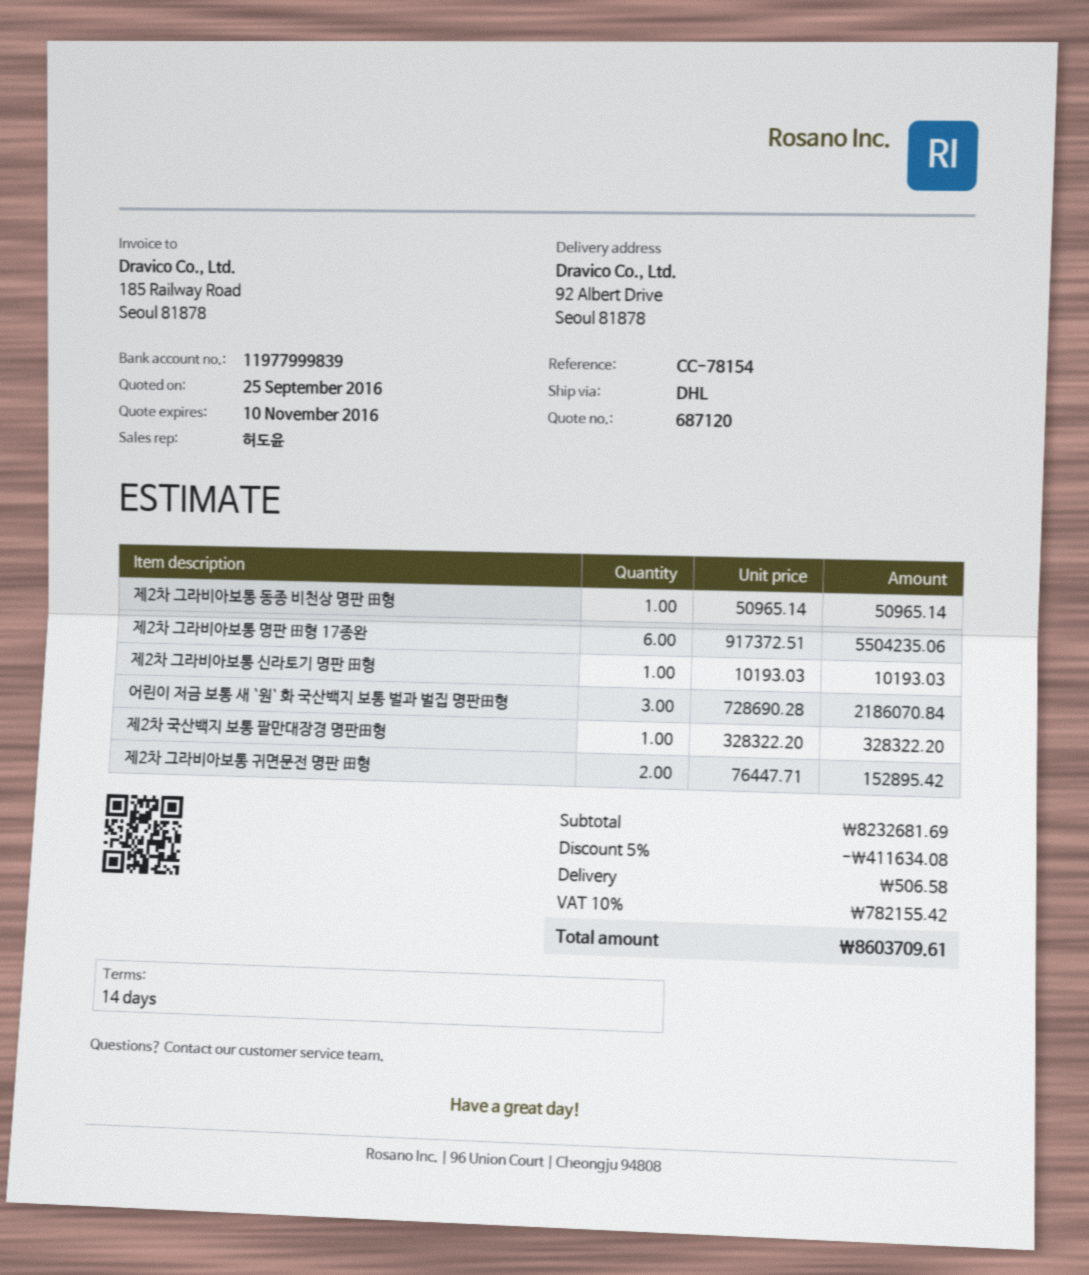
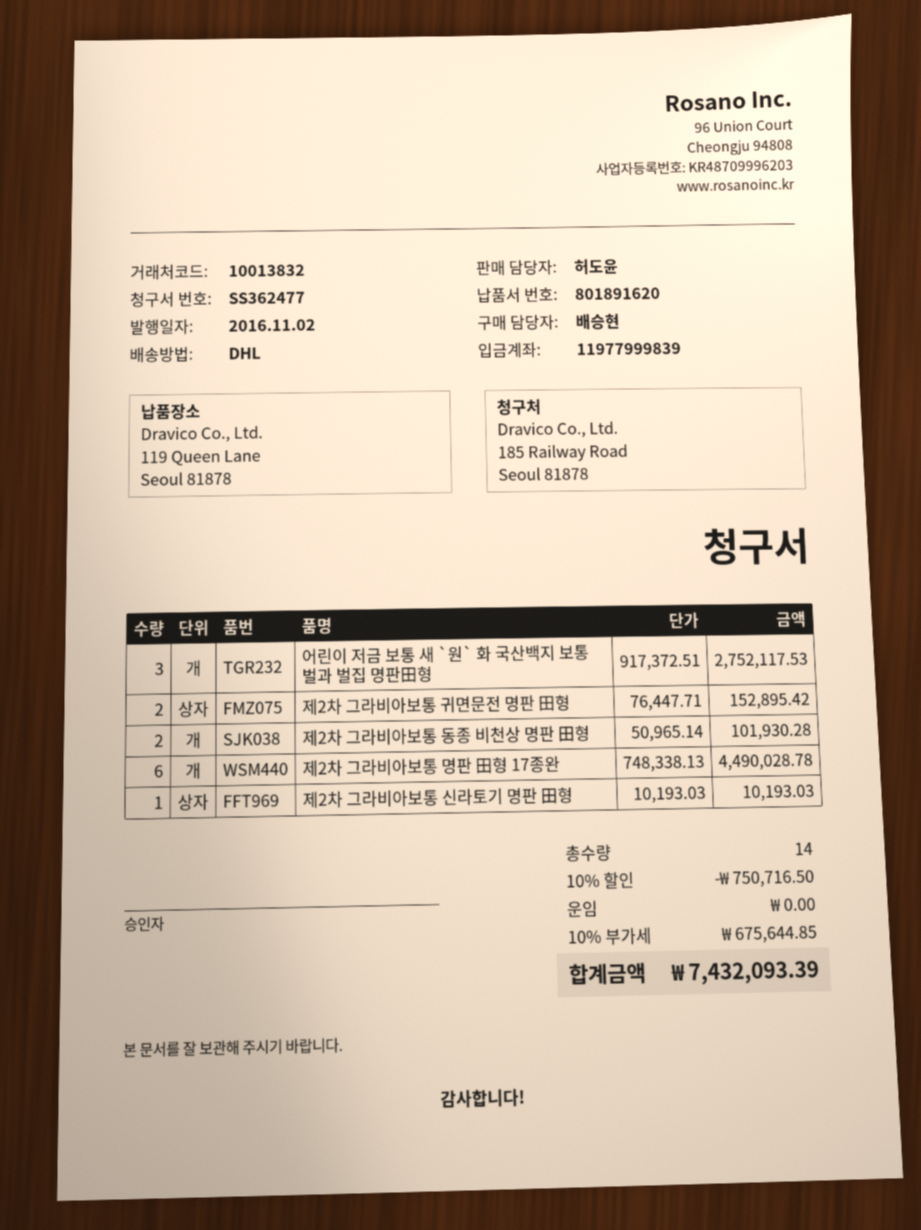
ship to: 92 Albert Drive, Seoul 81878 -> 119 Queen Lane, Seoul 81878
제2차 그라비아보통 동종 비천상 명판 田형: 1 x 50965.14 = 50965.14 -> 2 x 50965.14 = 101930.28
제2차 그라비아보통 명판 田형 17종완: 6 x 917372.51 = 5504235.06 -> 6 x 748338.13 = 4490028.78
어린이 저금 보통 새 `원` 화 국산백지 보통 벌과 벌집 명판田형: 3 x 728690.28 = 2186070.84 -> 3 x 917372.51 = 2752117.53
제2차 국산백지 보통 팔만대장경 명판田형: 1 x 328322.20 = 328322.20 -> none
discount: 5% = 411634.08 -> 10% = 750716.50
shipping: 506.58 -> 0.00
tax: 10% = 782155.42 -> 10% = 675644.85
total: 8603709.61 -> 7432093.39

